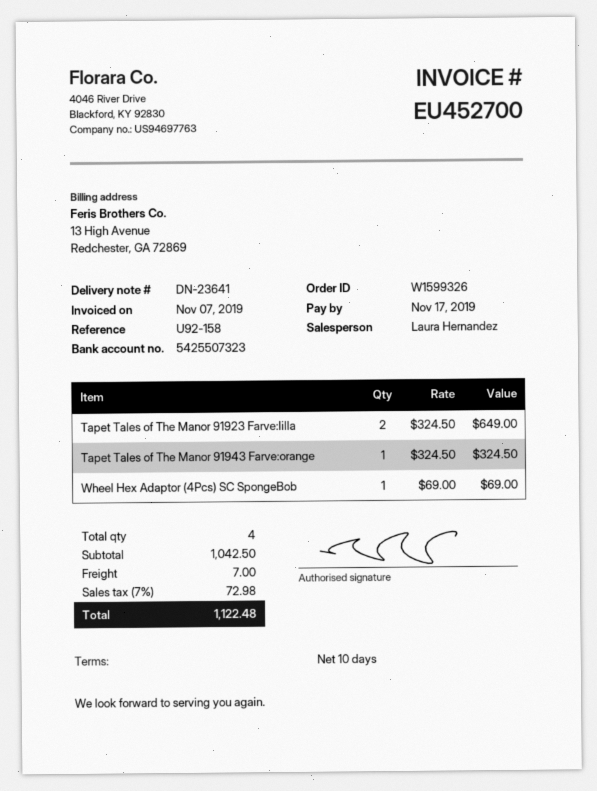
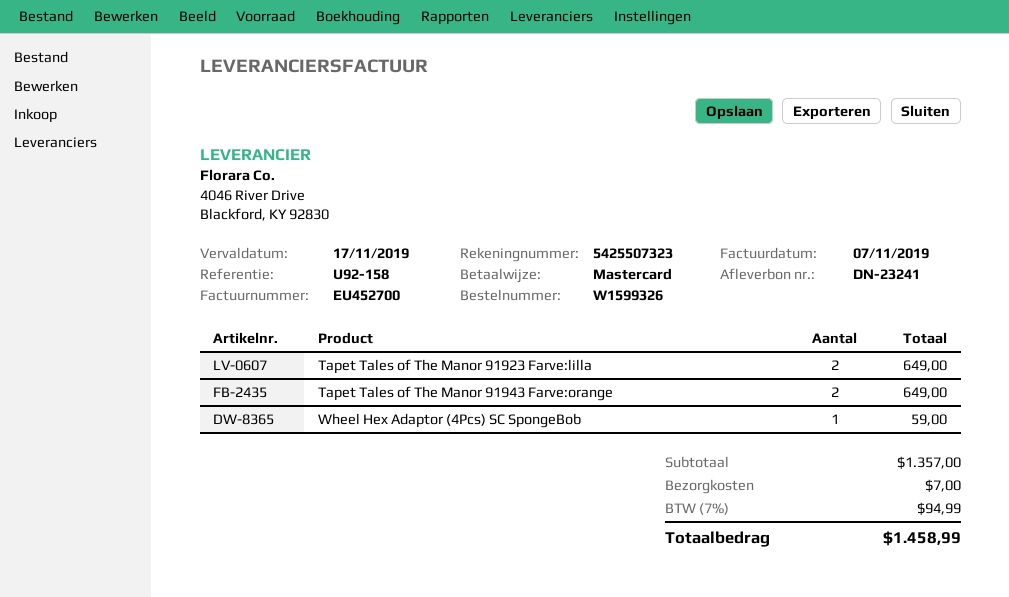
delivery note number: DN-23641 -> DN-23241
Tapet Tales of The Manor 91943 Farve:orange: 1 for 324.50 -> 2 for 649.00
Wheel Hex Adaptor (4Pcs) SC SpongeBob: 1 for 69.00 -> 1 for 59.00
subtotal: 1042.50 -> 1357.00
tax: 7% = 72.98 -> 7% = 94.99
total: 1122.48 -> 1458.99

